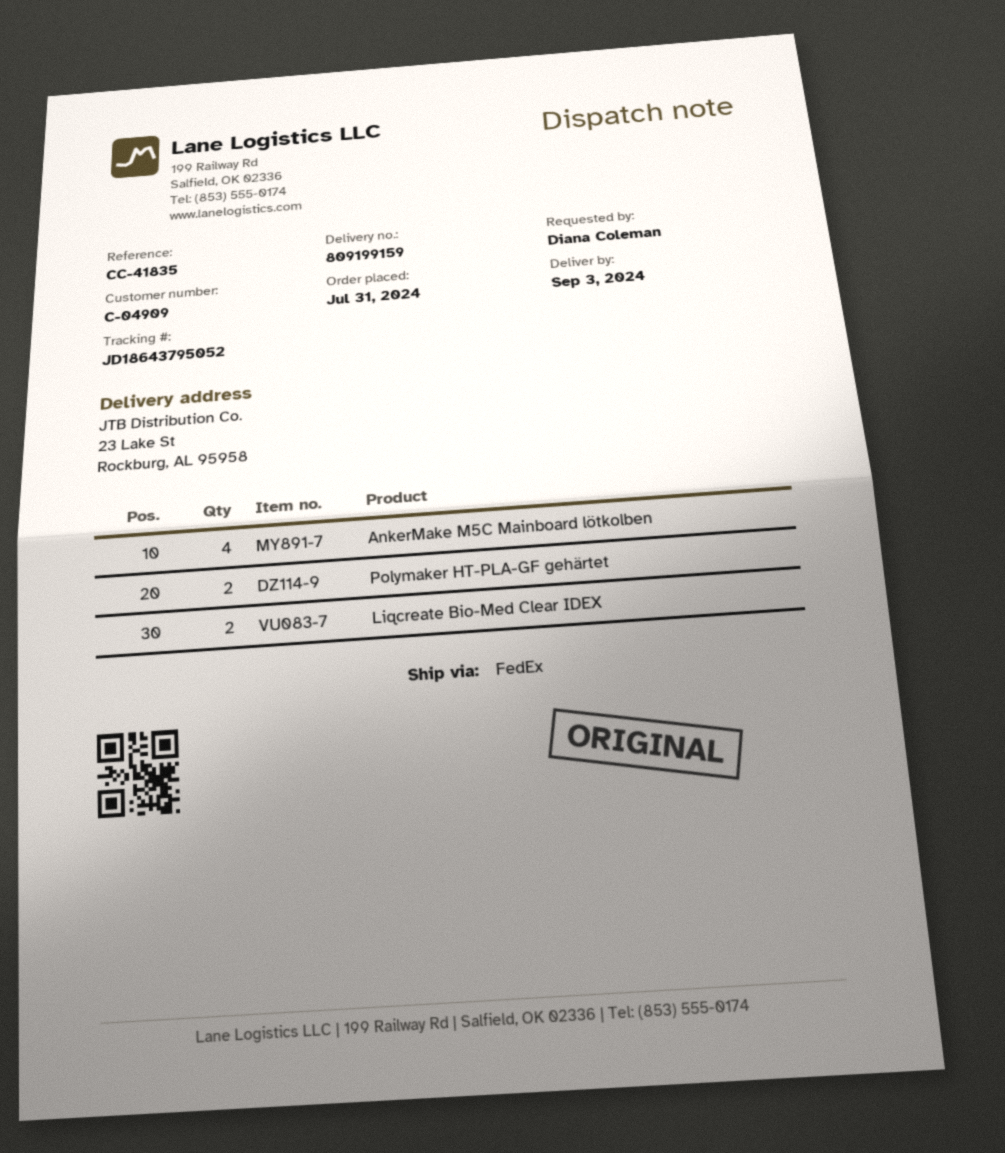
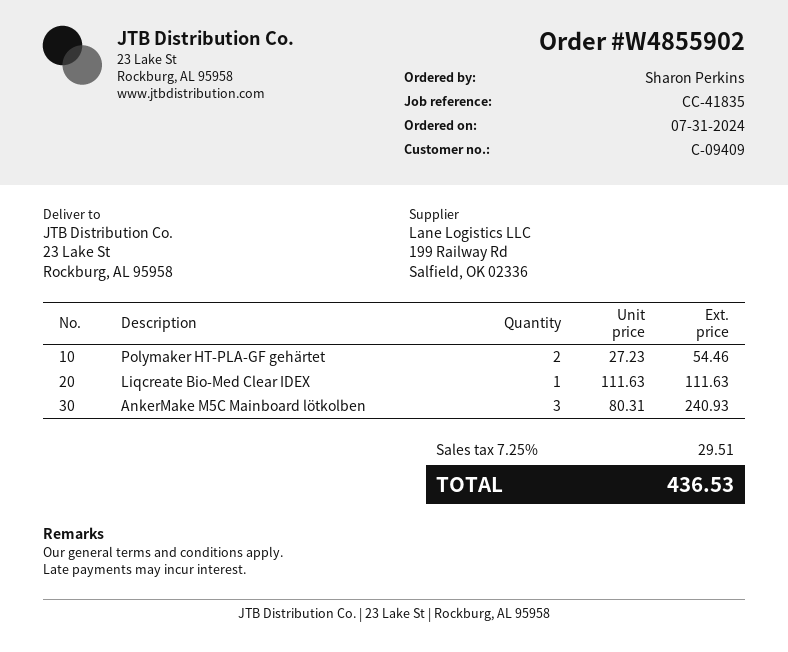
customer number: C-04909 -> C-09409
ordered by: Diana Coleman -> Sharon Perkins
AnkerMake M5C Mainboard lötkolben: 4 -> 3
Liqcreate Bio-Med Clear IDEX: 2 -> 1

